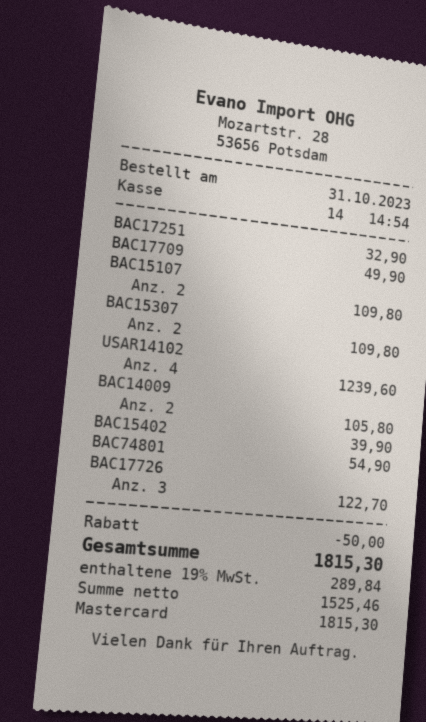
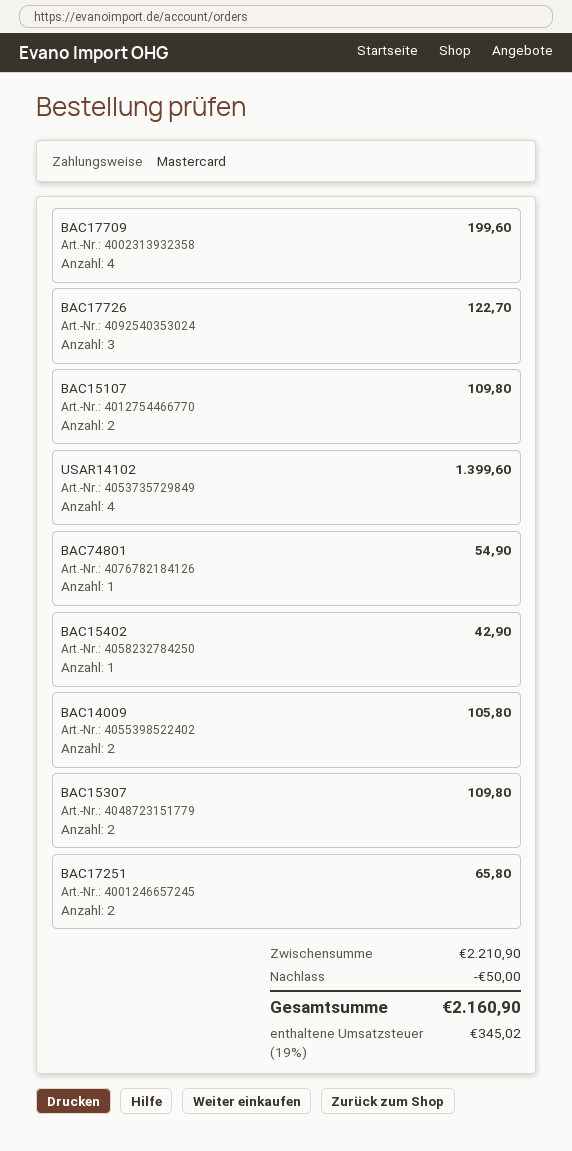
BAC17251: 1 for 32.90 -> 2 for 65.80
BAC17709: 1 for 49.90 -> 4 for 199.60
USAR14102: 4 for 1239.60 -> 4 for 1399.60
BAC15402: 1 for 39.90 -> 1 for 42.90
tax: 19% = 289.84 -> 19% = 345.02
total: 1815.30 -> 2160.90

